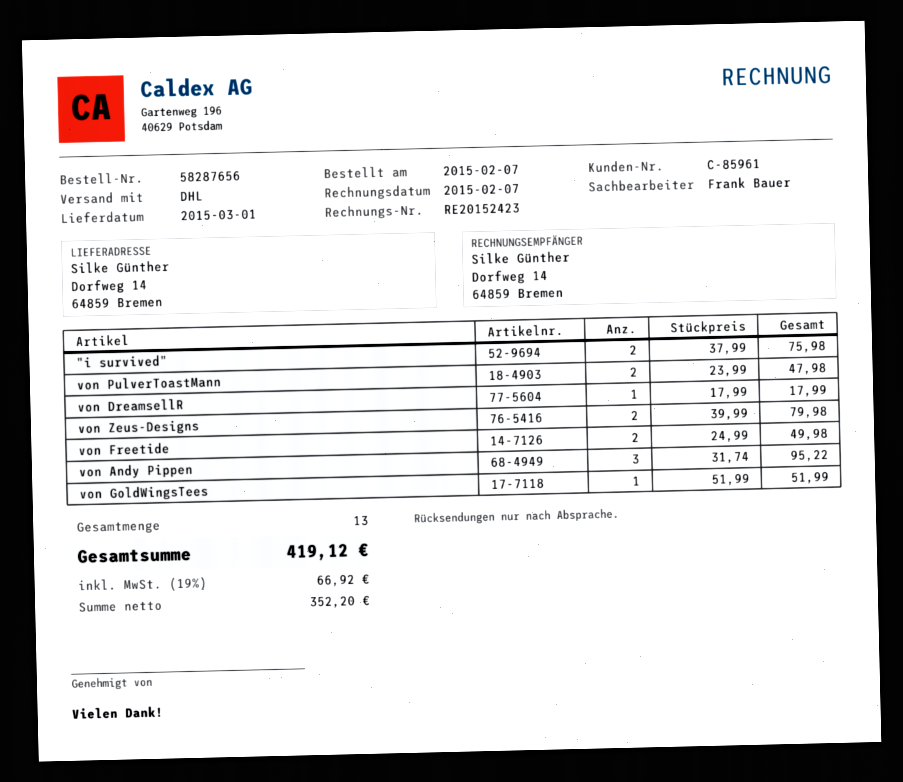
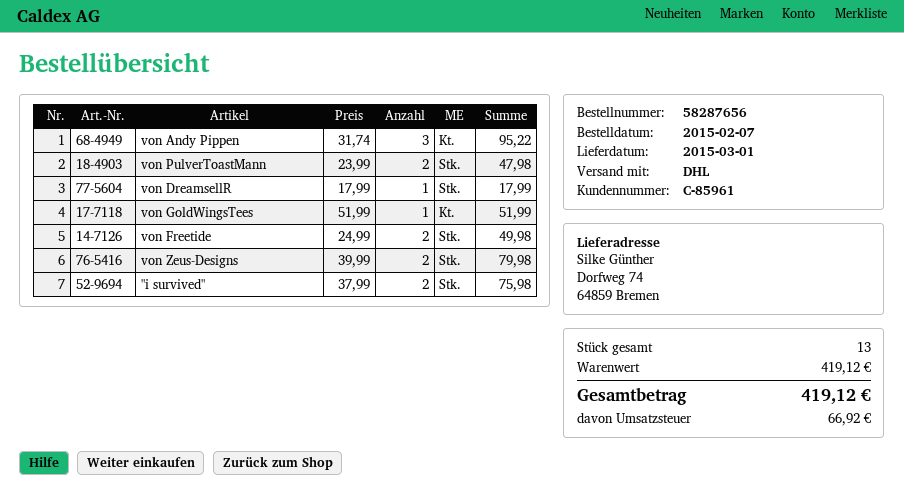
ship to: Dorfweg 14, 64859 Bremen -> Dorfweg 74, 64859 Bremen

